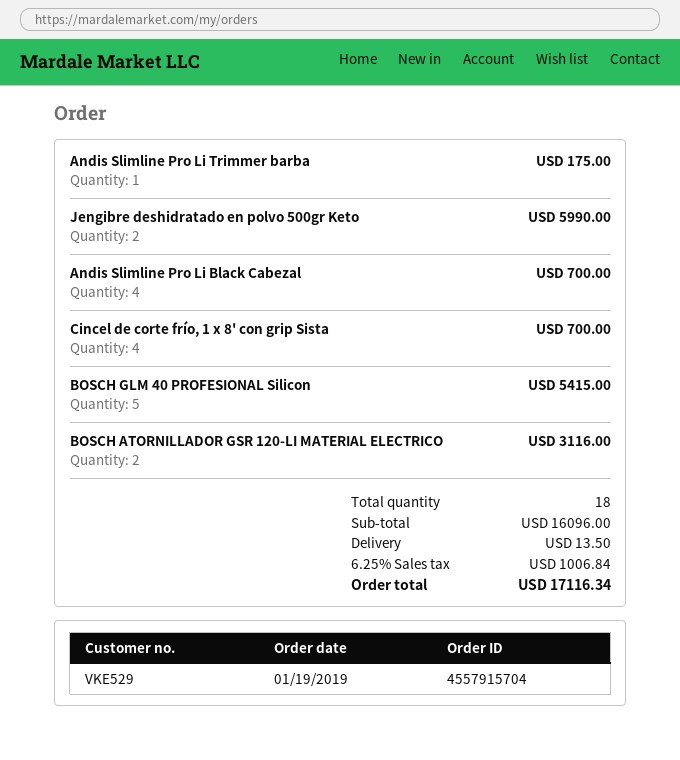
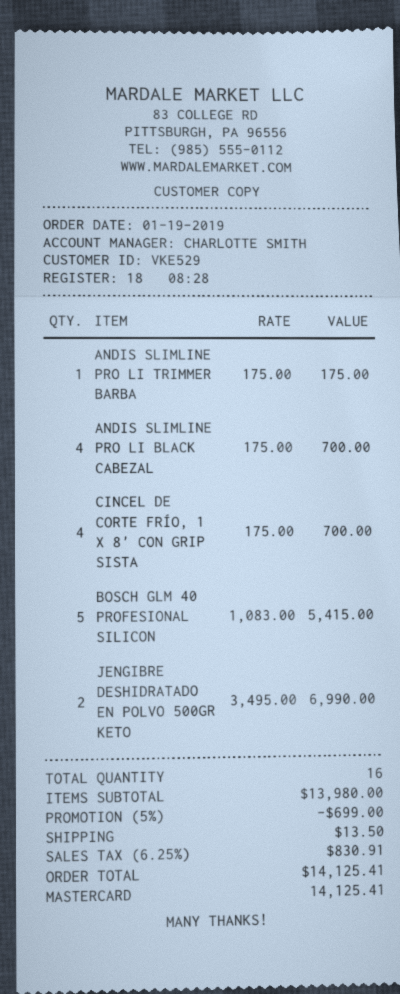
Jengibre deshidratado en polvo 500gr Keto: 2 for 5990.00 -> 2 for 6990.00
BOSCH ATORNILLADOR GSR 120-LI MATERIAL ELECTRICO: 2 for 3116.00 -> none
total quantity: 18 -> 16
subtotal: 16096.00 -> 13980.00
discount: none -> 5% = 699.00
tax: 6.25% = 1006.84 -> 6.25% = 830.91
total: 17116.34 -> 14125.41

